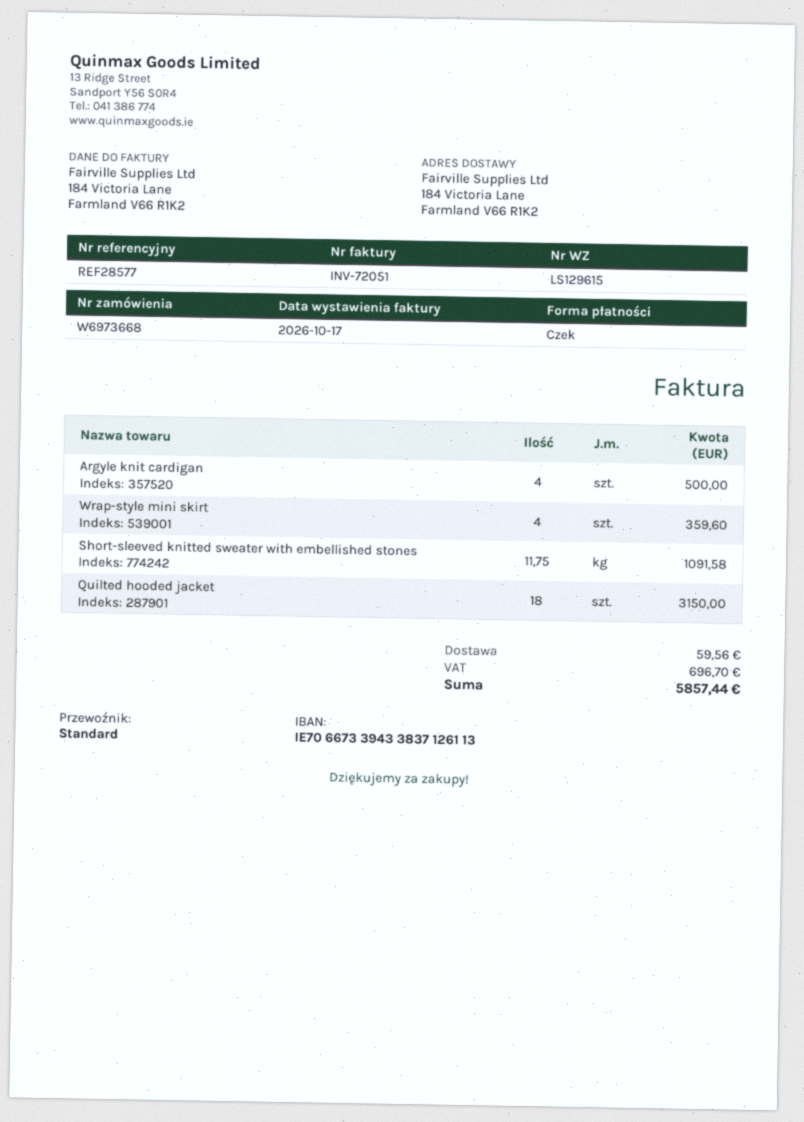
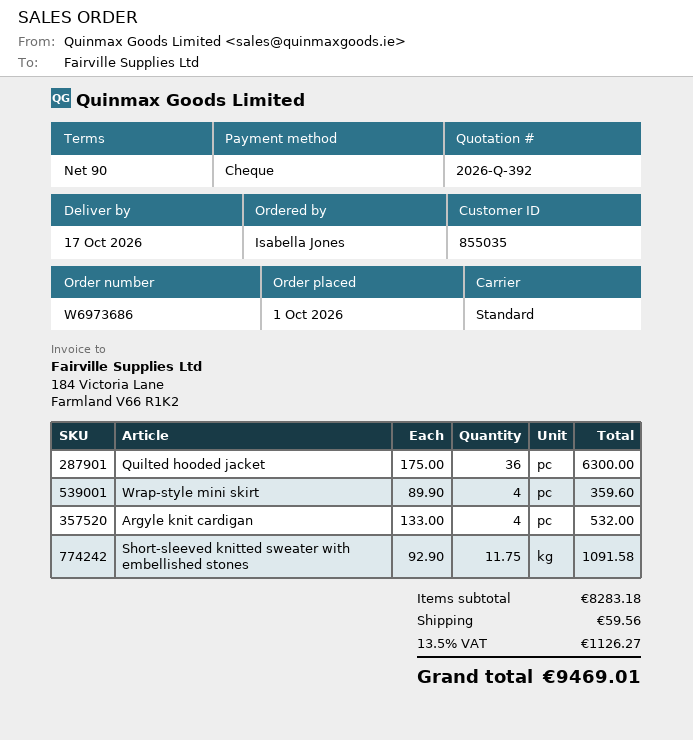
order number: W6973668 -> W6973686
Argyle knit cardigan: 4 for 500.00 -> 4 for 532.00
Quilted hooded jacket: 18 for 3150.00 -> 36 for 6300.00
tax: 696.70 -> 1126.27
total: 5857.44 -> 9469.01

